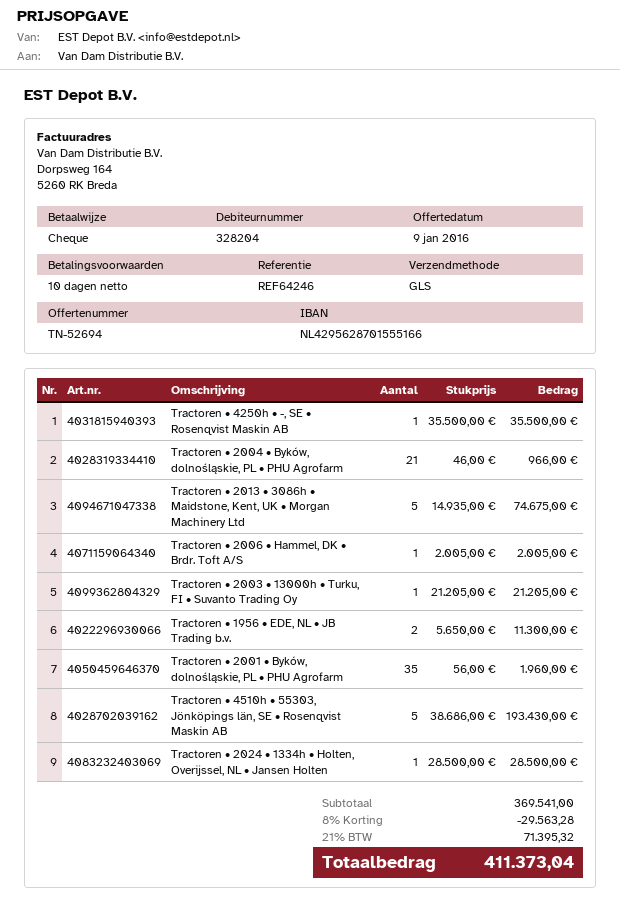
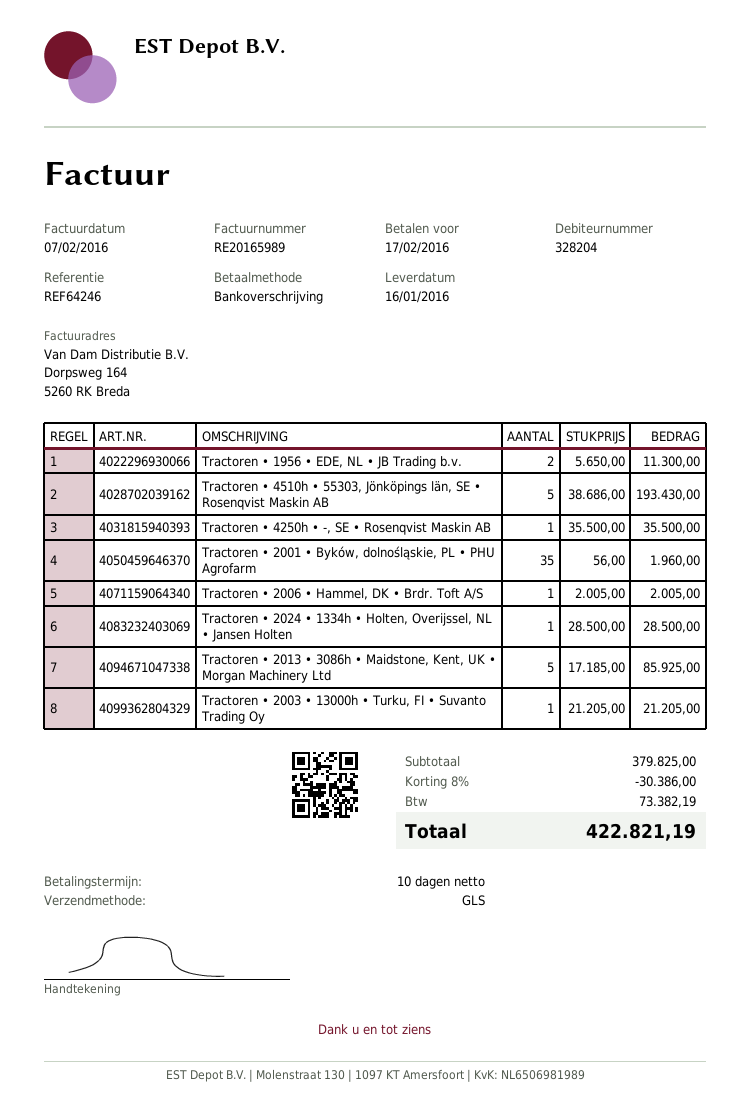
payment method: cheque -> bank transfer
Tractoren • 2004 • Byków, dolnośląskie, PL • PHU Agrofarm: 21 x 46.00 = 966.00 -> none
Tractoren • 2013 • 3086h • Maidstone, Kent, UK • Morgan Machinery Ltd: 5 x 14935.00 = 74675.00 -> 5 x 17185.00 = 85925.00
subtotal: 369541.00 -> 379825.00
discount: 8% = 29563.28 -> 8% = 30386.00
tax: 71395.32 -> 73382.19
total: 411373.04 -> 422821.19

